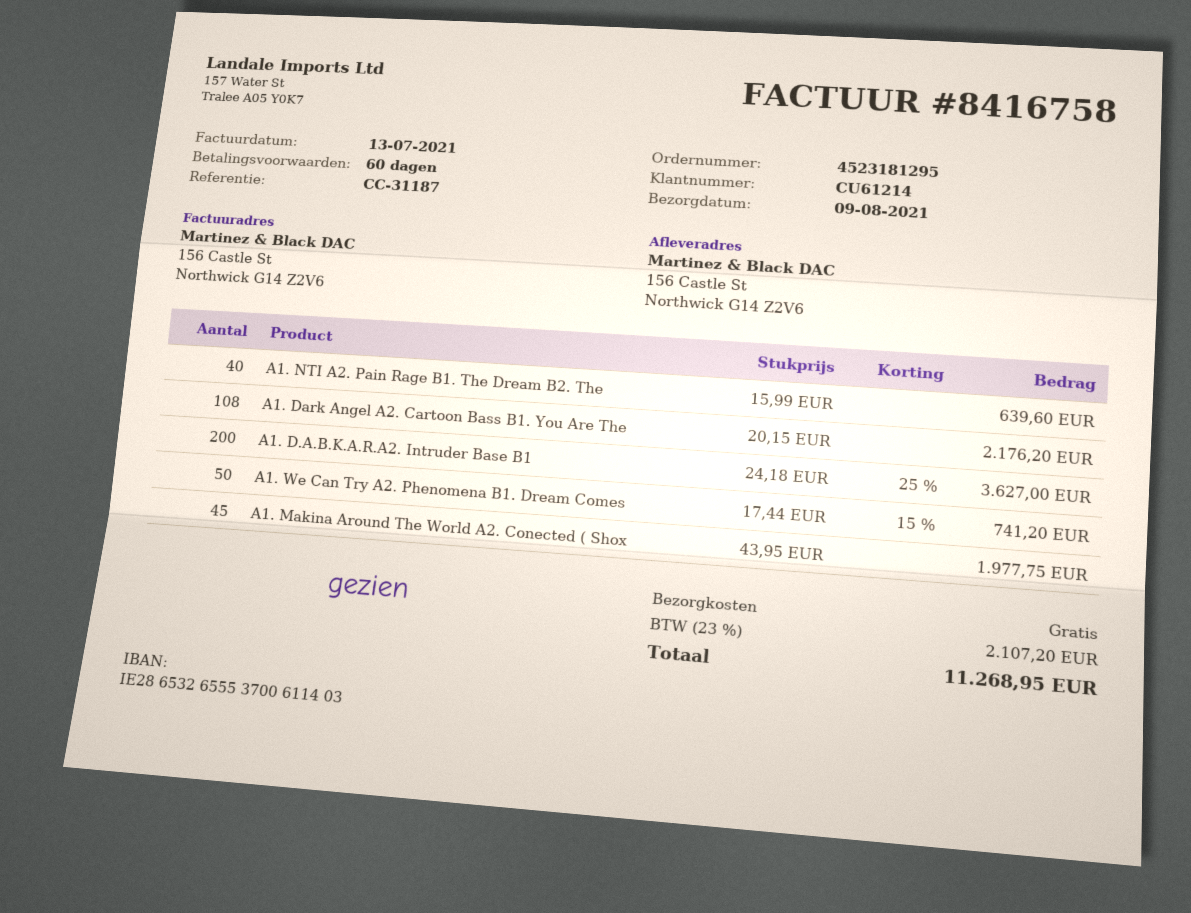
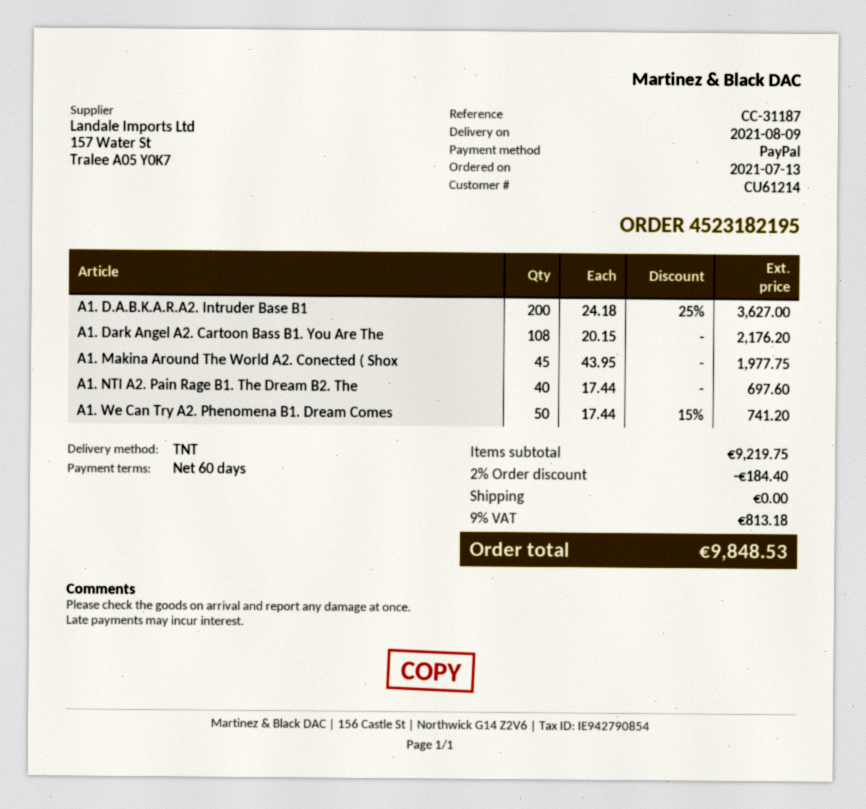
order number: 4523181295 -> 4523182195
A1. NTI A2. Pain Rage B1. The Dream B2. The: 40 x 15.99 = 639.60 -> 40 x 17.44 = 697.60
discount: none -> 2% = 184.40
tax: 23% = 2107.20 -> 9% = 813.18
total: 11268.95 -> 9848.53

